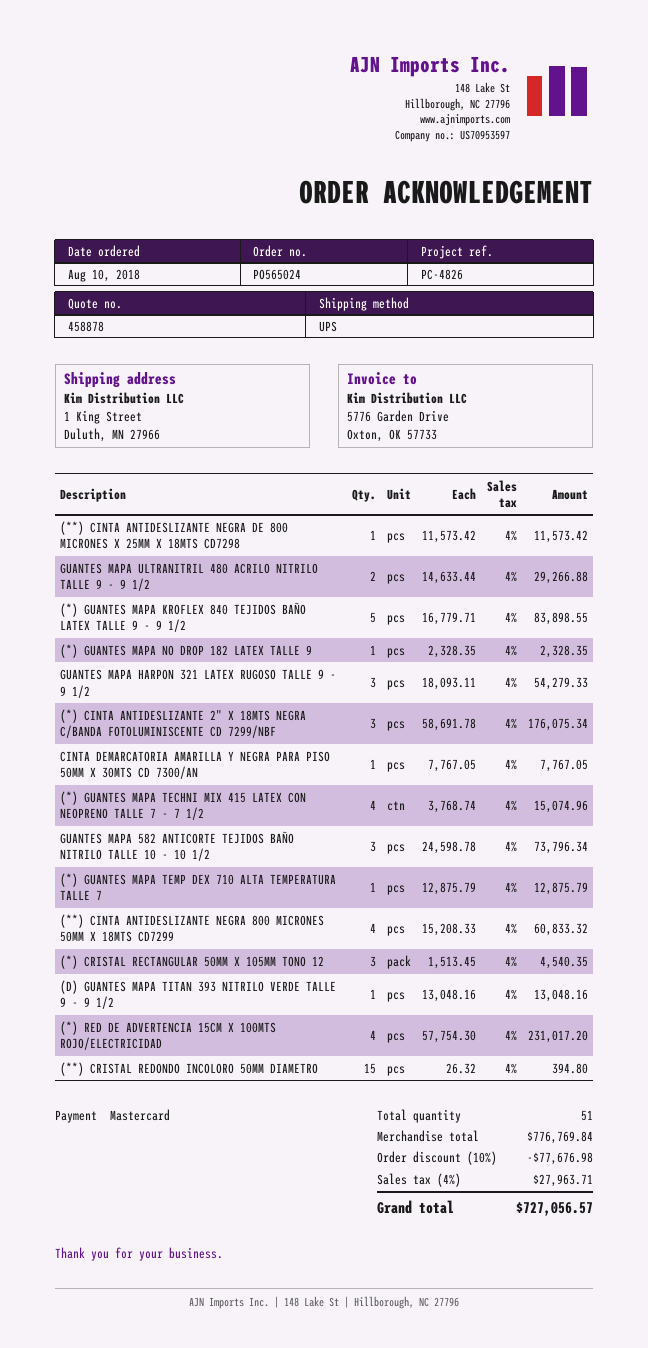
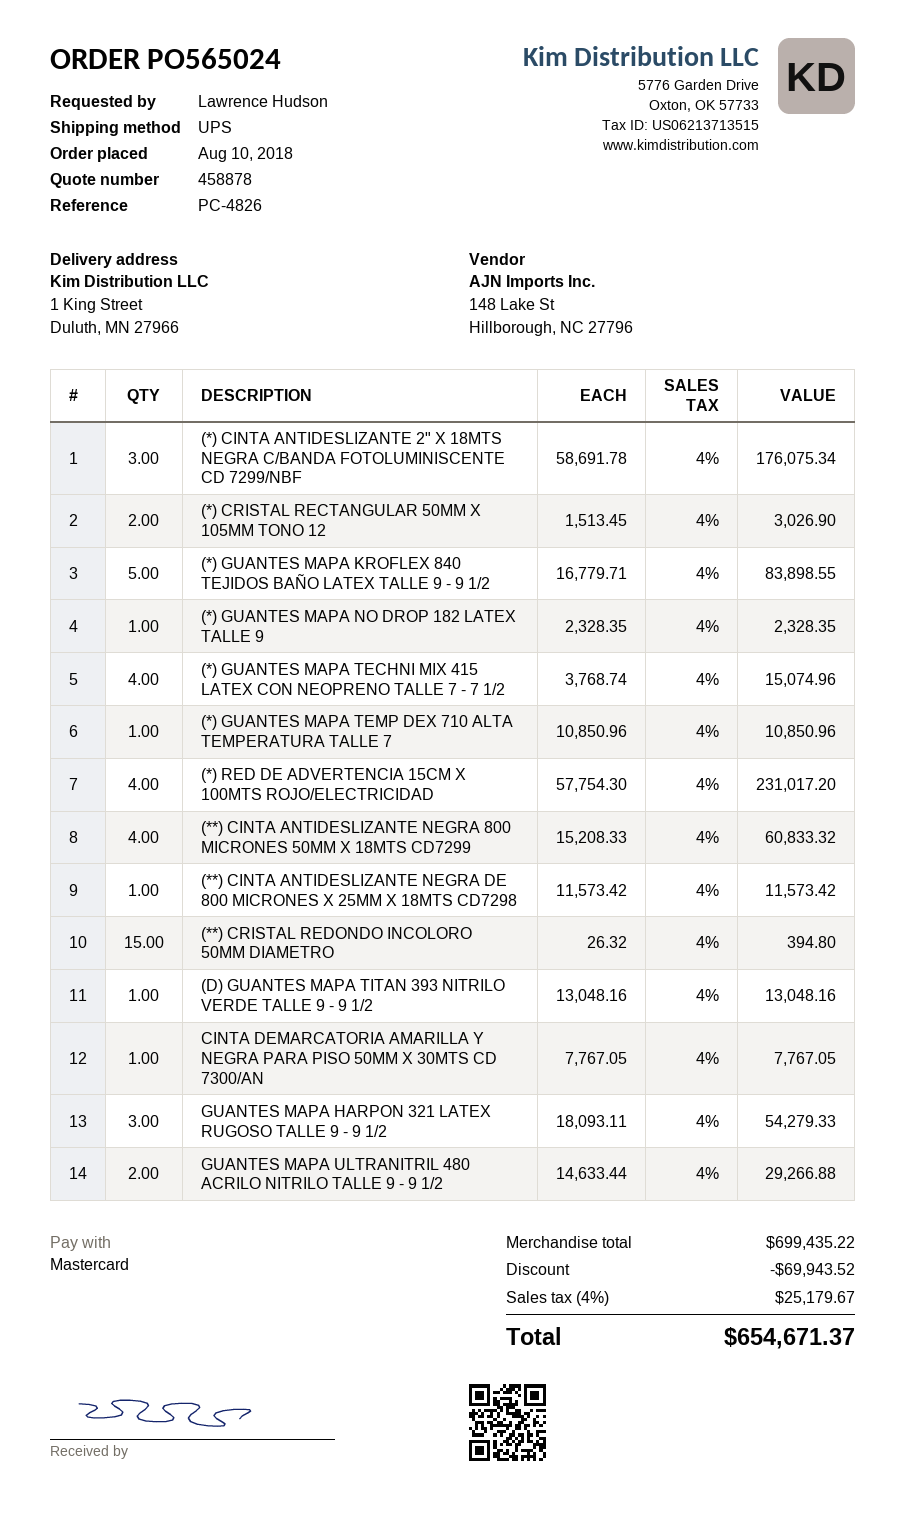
GUANTES MAPA 582 ANTICORTE TEJIDOS BAÑO NITRILO TALLE 10 - 10 1/2: 3 x 24598.78 = 73796.34 -> none
(*) GUANTES MAPA TEMP DEX 710 ALTA TEMPERATURA TALLE 7: 1 x 12875.79 = 12875.79 -> 1 x 10850.96 = 10850.96
(*) CRISTAL RECTANGULAR 50MM X 105MM TONO 12: 3 x 1513.45 = 4540.35 -> 2 x 1513.45 = 3026.90
subtotal: 776769.84 -> 699435.22
discount: 77676.98 -> 69943.52
tax: 4% = 27963.71 -> 4% = 25179.67
total: 727056.57 -> 654671.37

